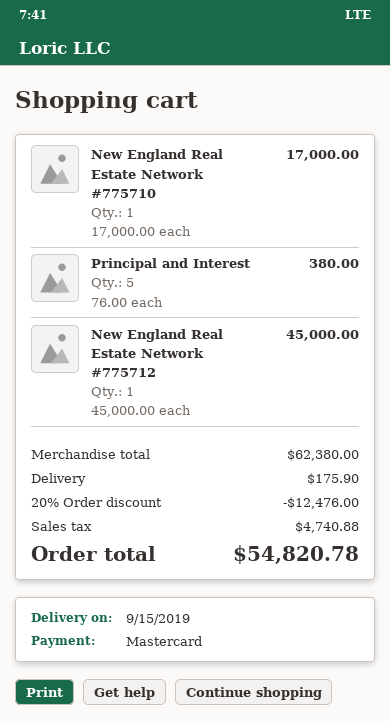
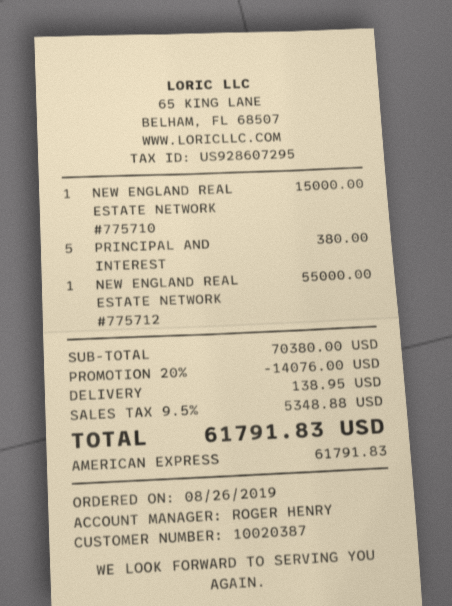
payment method: Mastercard -> American Express
New England Real Estate Network #775710: 1 for 17000.00 -> 1 for 15000.00
New England Real Estate Network #775712: 1 for 45000.00 -> 1 for 55000.00
subtotal: 62380.00 -> 70380.00
discount: 20% = 12476.00 -> 20% = 14076.00
shipping: 175.90 -> 138.95
tax: 4740.88 -> 5348.88
total: 54820.78 -> 61791.83

